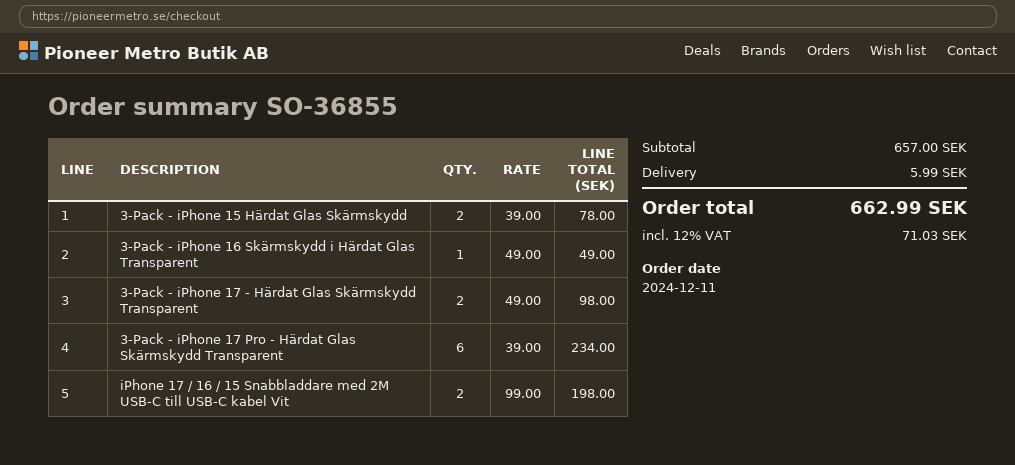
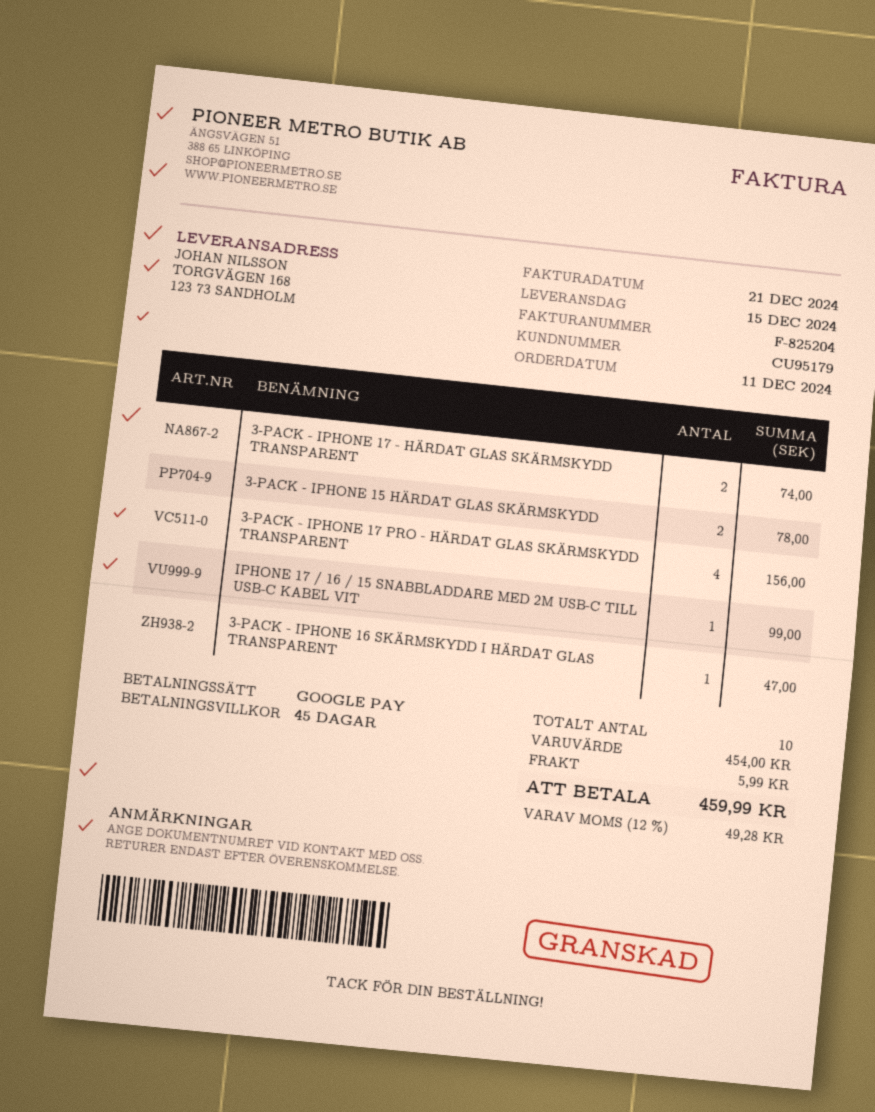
3-Pack - iPhone 16 Skärmskydd i Härdat Glas Transparent: 1 for 49.00 -> 1 for 47.00
3-Pack - iPhone 17 - Härdat Glas Skärmskydd Transparent: 2 for 98.00 -> 2 for 74.00
3-Pack - iPhone 17 Pro - Härdat Glas Skärmskydd Transparent: 6 for 234.00 -> 4 for 156.00
iPhone 17 / 16 / 15 Snabbladdare med 2M USB-C till USB-C kabel Vit: 2 for 198.00 -> 1 for 99.00
subtotal: 657.00 -> 454.00
tax: 12% = 71.03 -> 12% = 49.28
total: 662.99 -> 459.99

